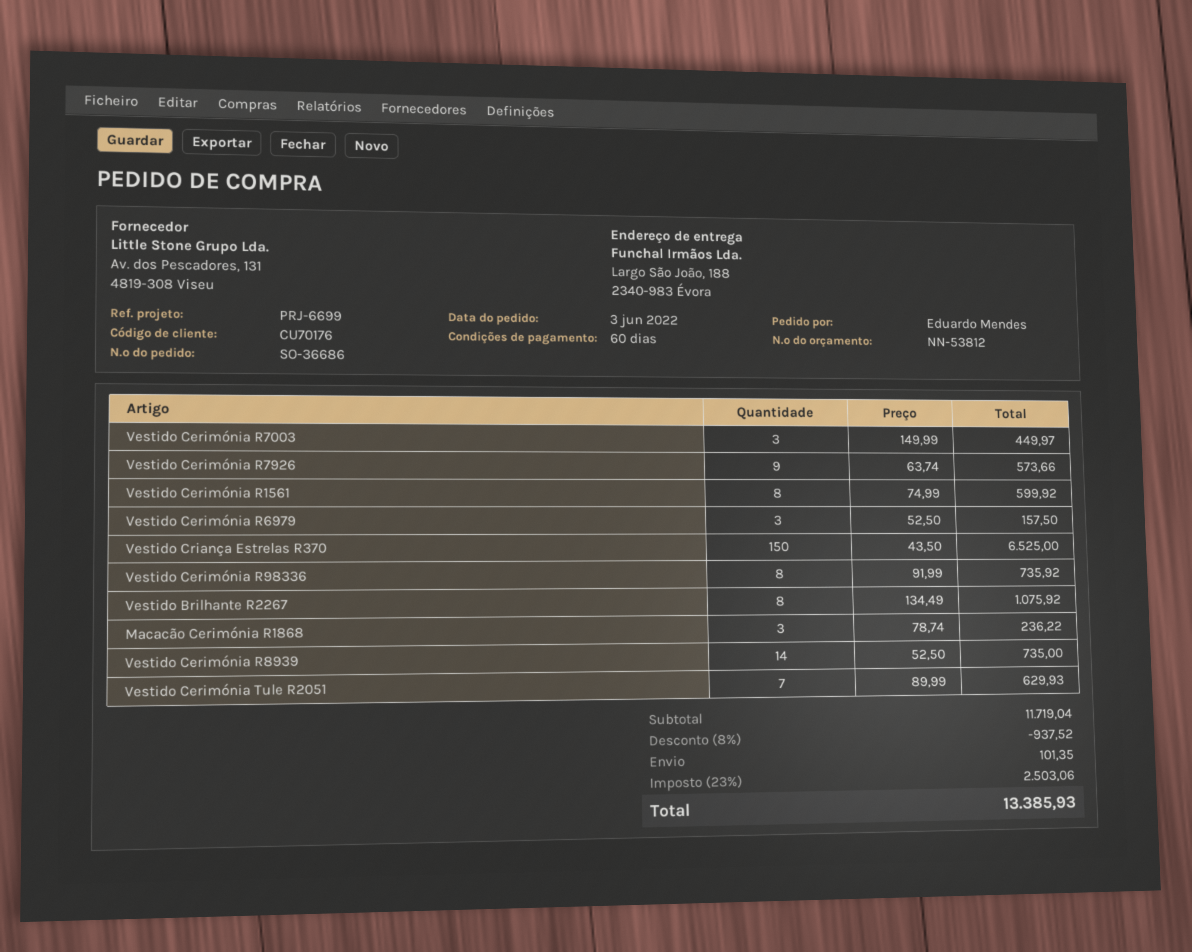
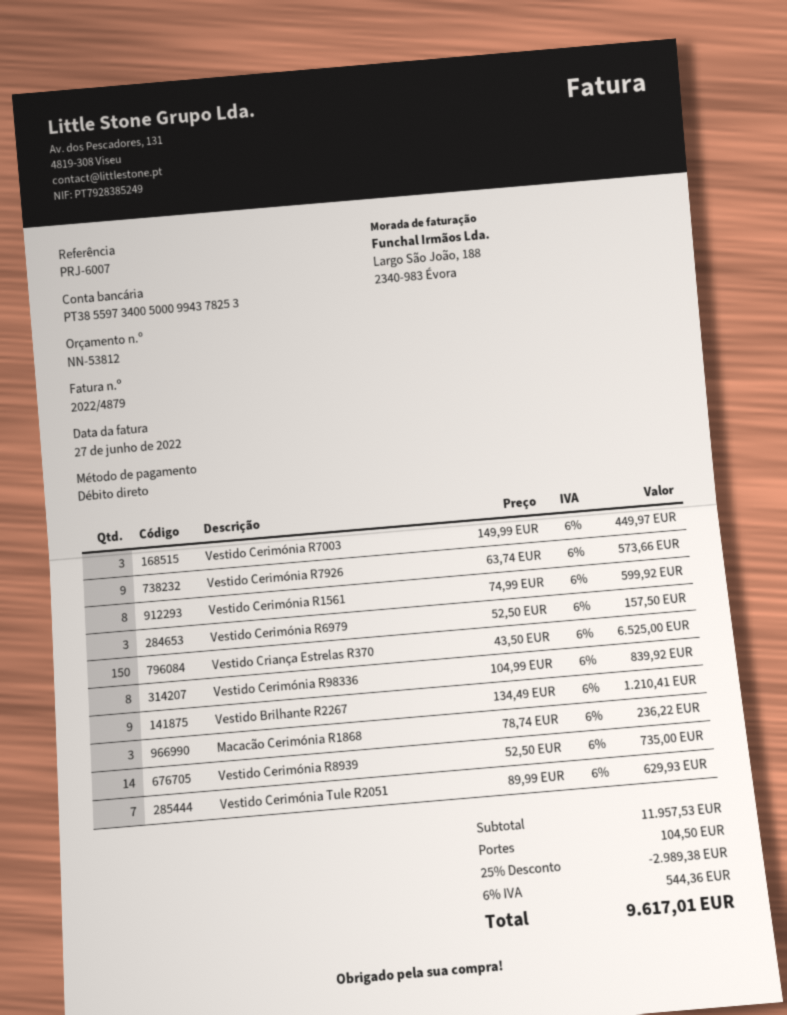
reference: PRJ-6699 -> PRJ-6007
Vestido Cerimónia R98336: 8 x 91.99 = 735.92 -> 8 x 104.99 = 839.92
Vestido Brilhante R2267: 8 x 134.49 = 1075.92 -> 9 x 134.49 = 1210.41
subtotal: 11719.04 -> 11957.53
discount: 8% = 937.52 -> 25% = 2989.38
shipping: 101.35 -> 104.50
tax: 23% = 2503.06 -> 6% = 544.36
total: 13385.93 -> 9617.01

